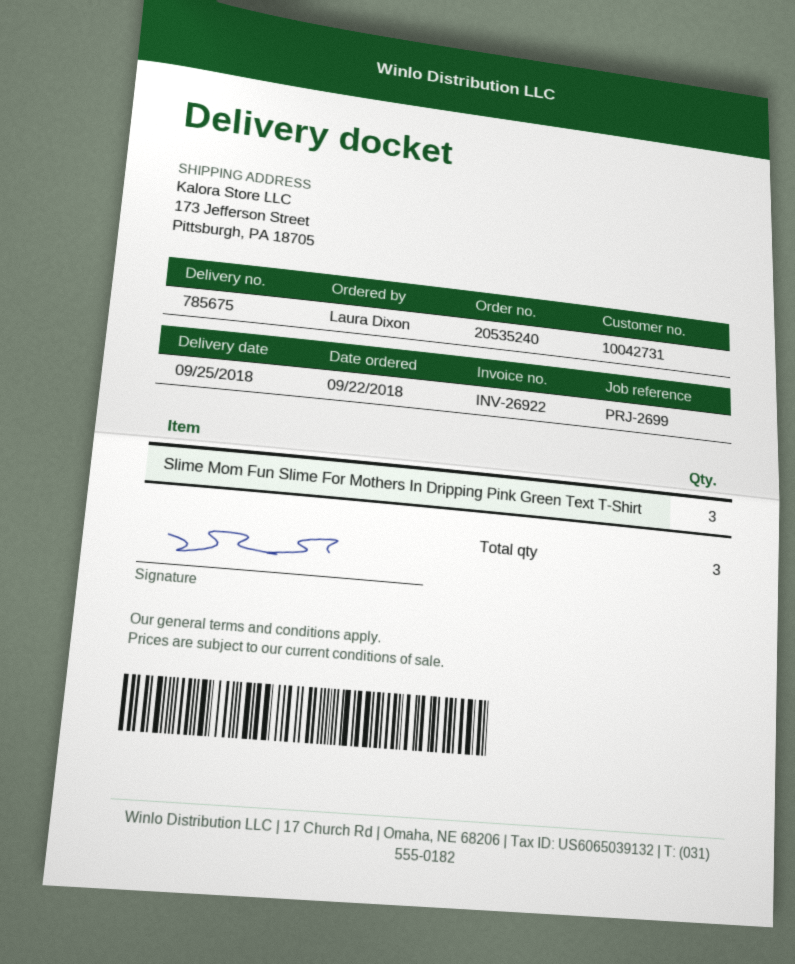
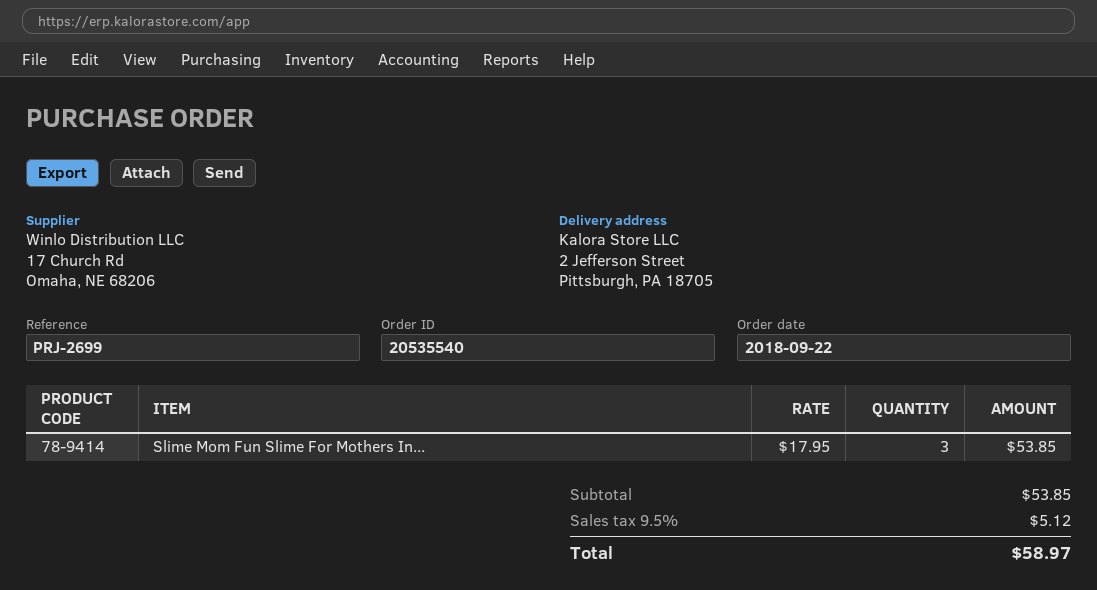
order number: 20535240 -> 20535540
ship to: 173 Jefferson Street, Pittsburgh, PA 18705 -> 2 Jefferson Street, Pittsburgh, PA 18705

